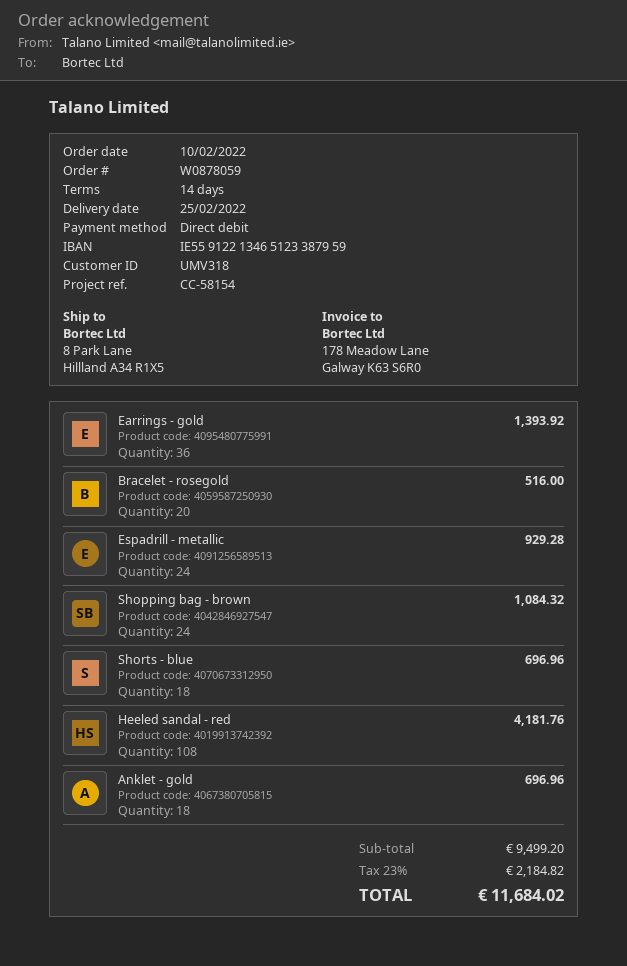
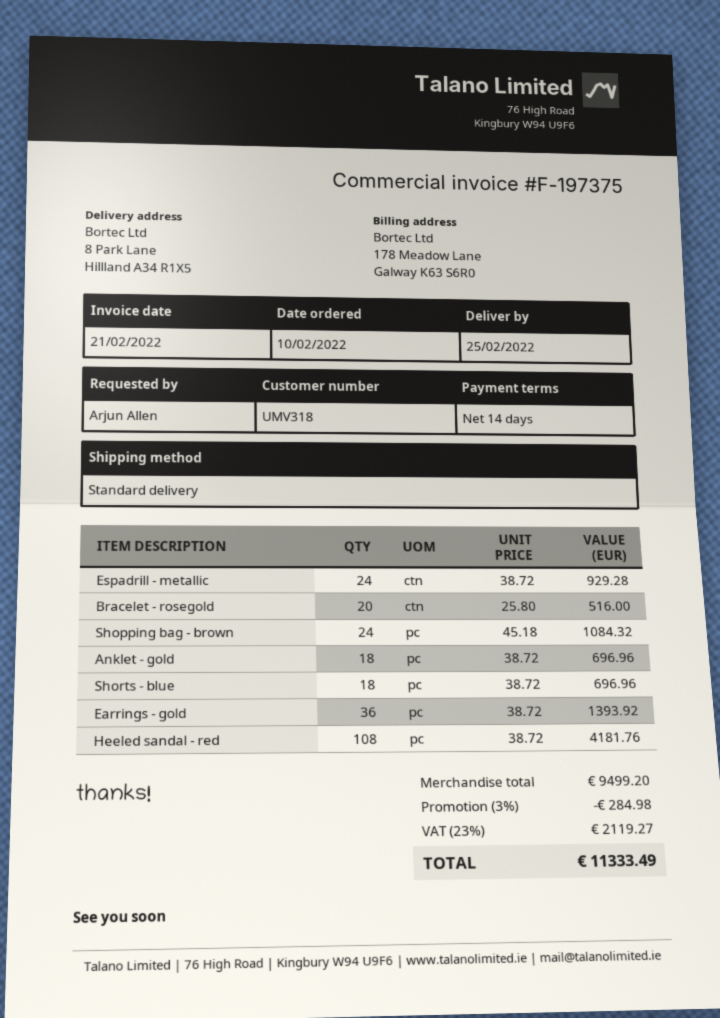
discount: none -> 3% = 284.98
tax: 23% = 2184.82 -> 23% = 2119.27
total: 11684.02 -> 11333.49

